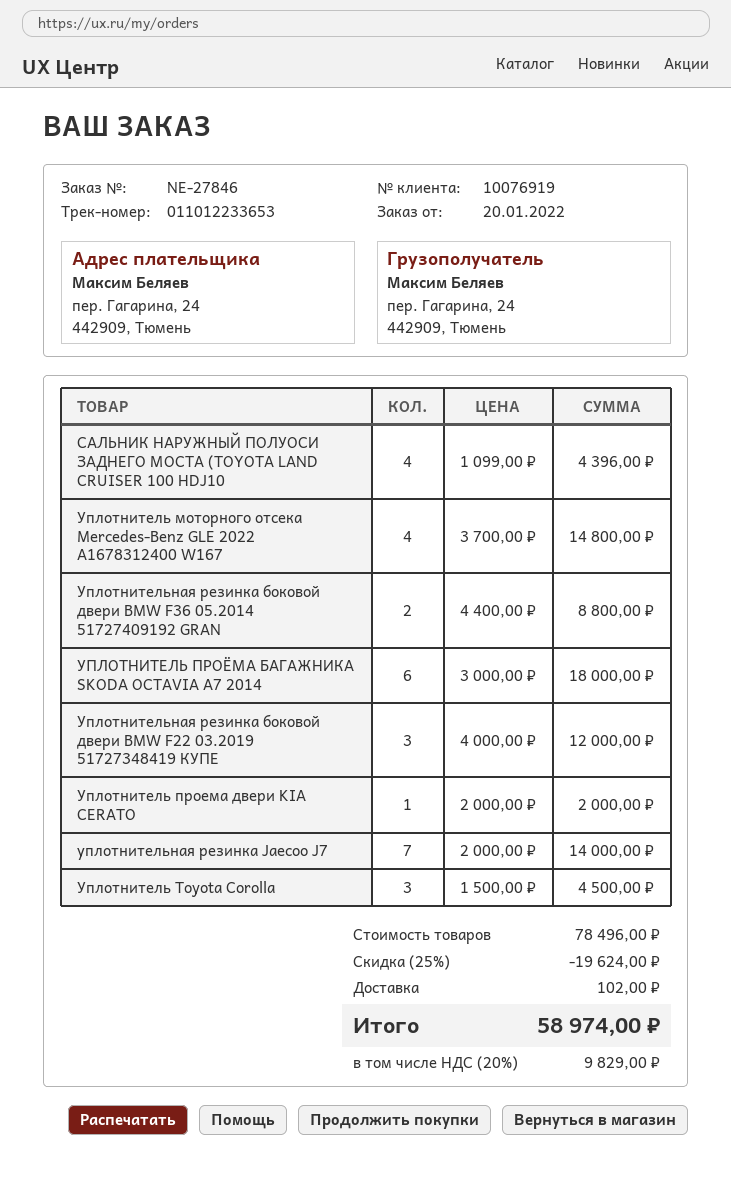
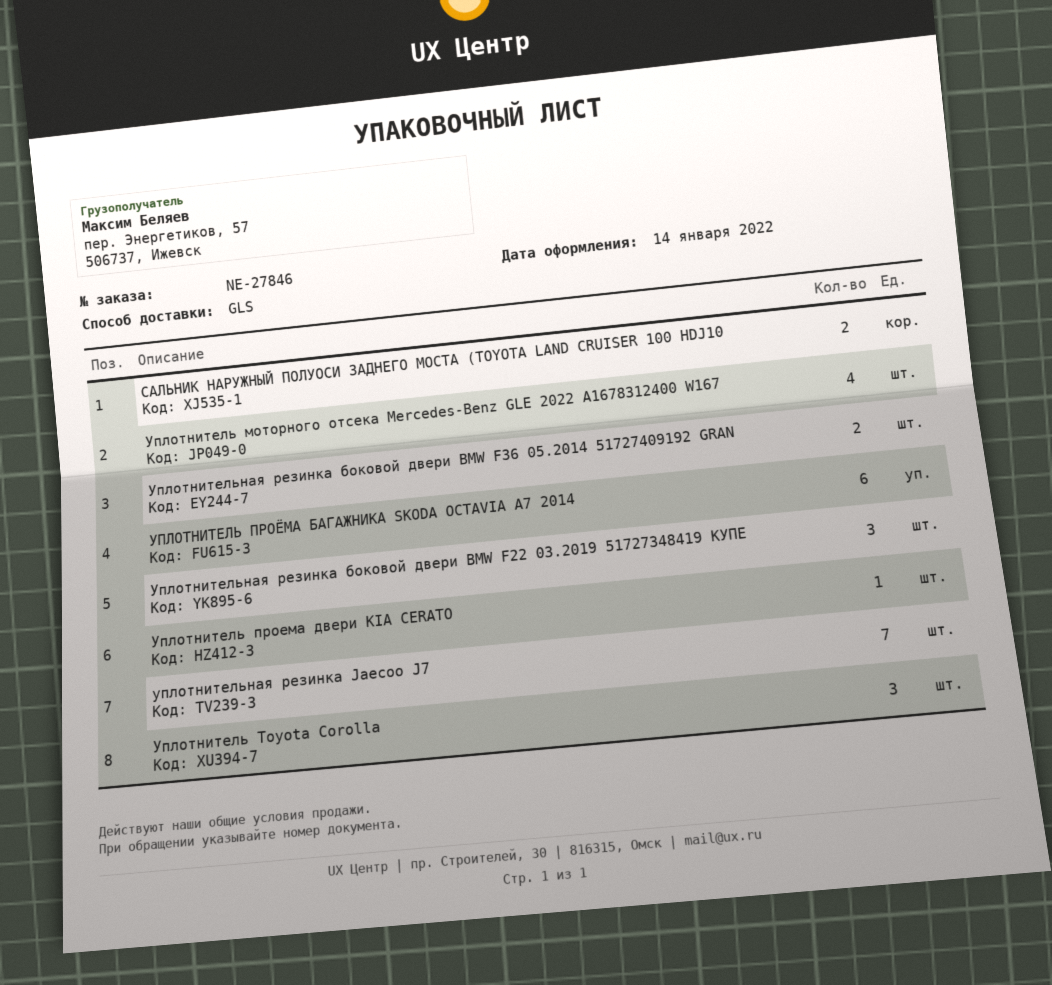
order date: 2022-01-20 -> 2022-01-14
ship to: пер. Гагарина, 24, 442909, Тюмень -> пер. Энергетиков, 57, 506737, Ижевск
САЛЬНИК НАРУЖНЫЙ ПОЛУОСИ ЗАДНЕГО МОСТА (TOYOTA LAND CRUISER 100 HDJ10: 4 -> 2

